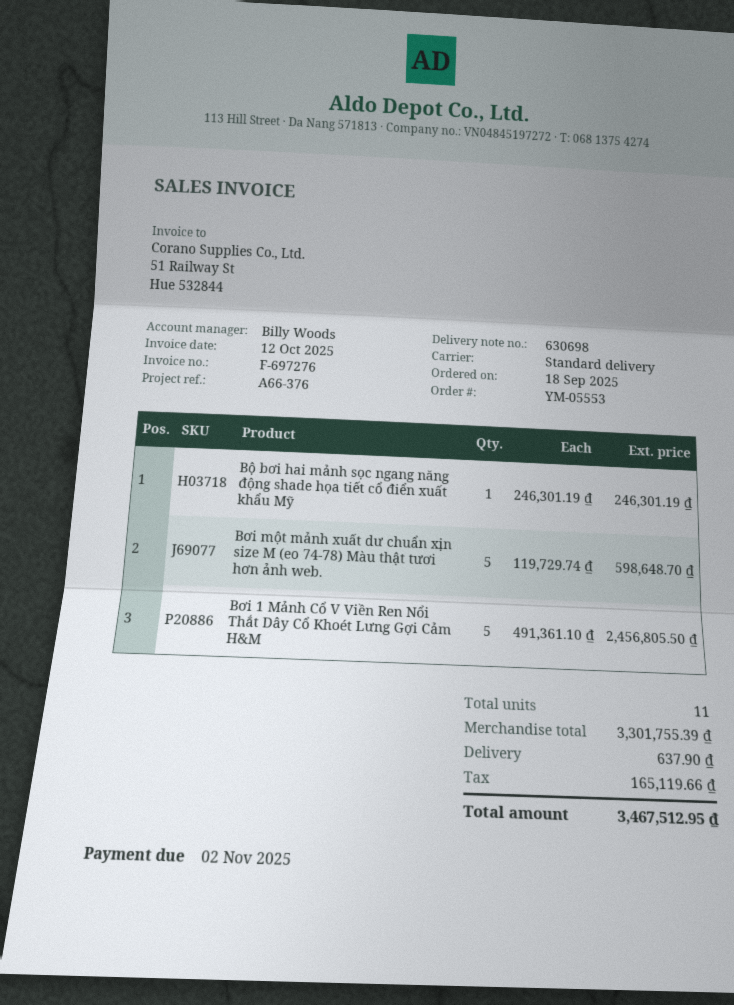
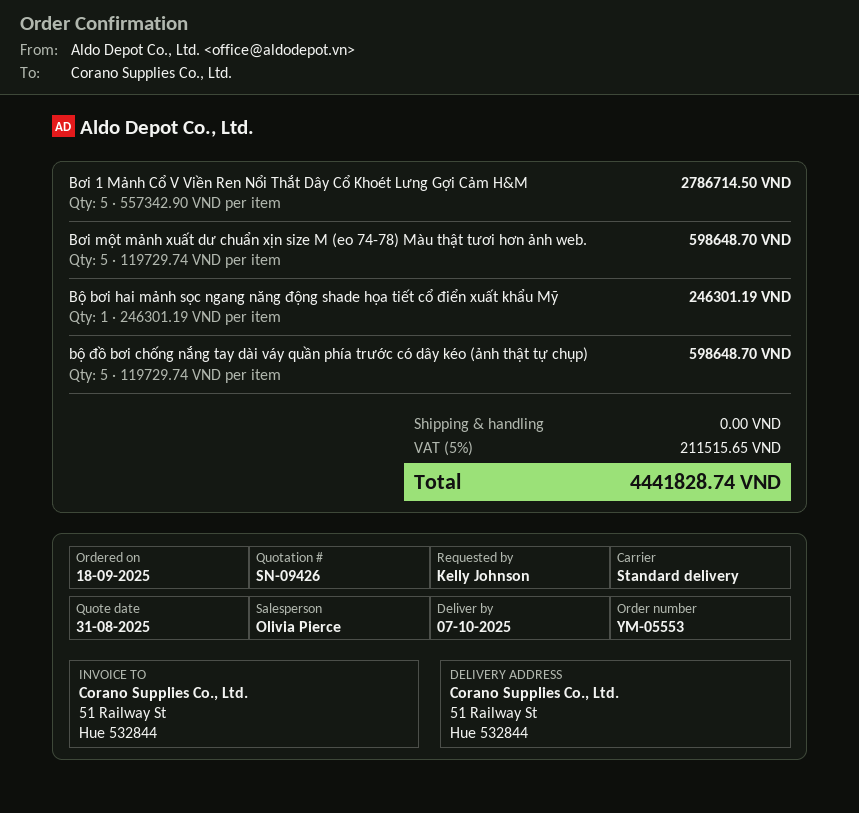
sales rep: Billy Woods -> Olivia Pierce
Bơi 1 Mảnh Cổ V Viền Ren Nổi Thắt Dây Cổ Khoét Lưng Gợi Cảm H&M: 5 x 491361.10 = 2456805.50 -> 5 x 557342.90 = 2786714.50
bộ đồ bơi chống nắng tay dài váy quần phía trước có dây kéo (ảnh thật tự chụp): none -> 5 x 119729.74 = 598648.70
shipping: 637.90 -> 0.00
tax: 165119.66 -> 211515.65
total: 3467512.95 -> 4441828.74

